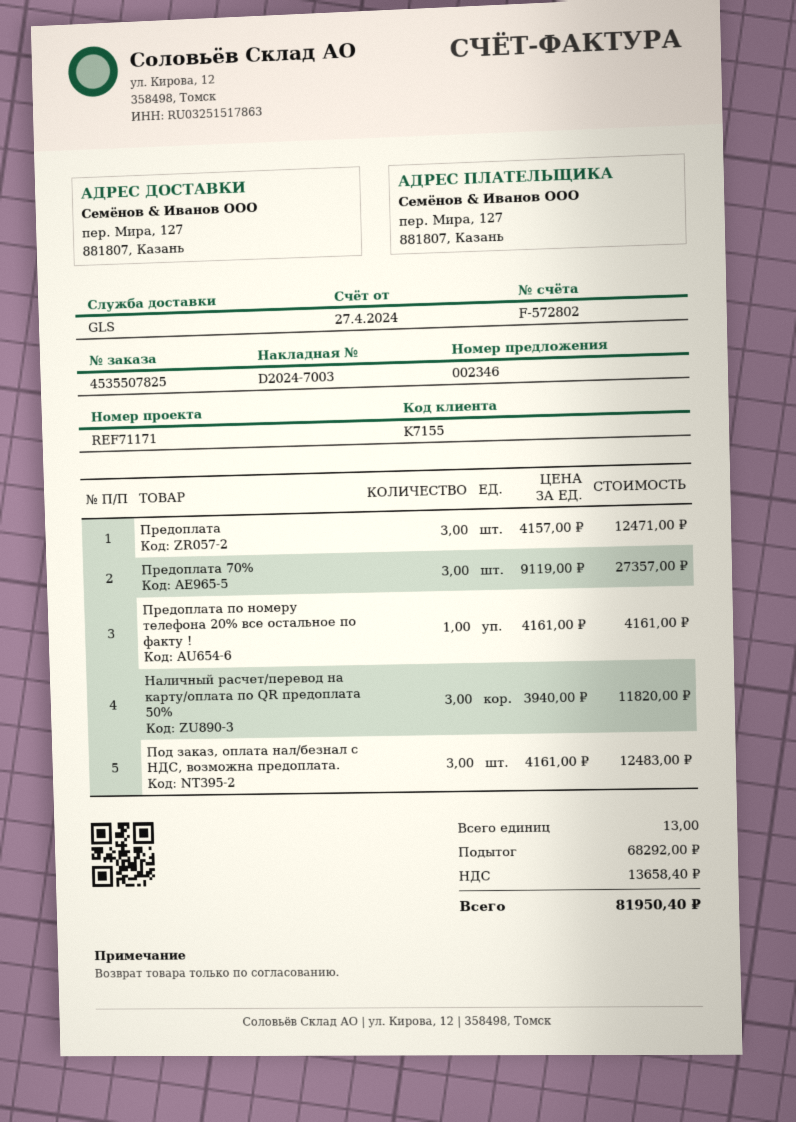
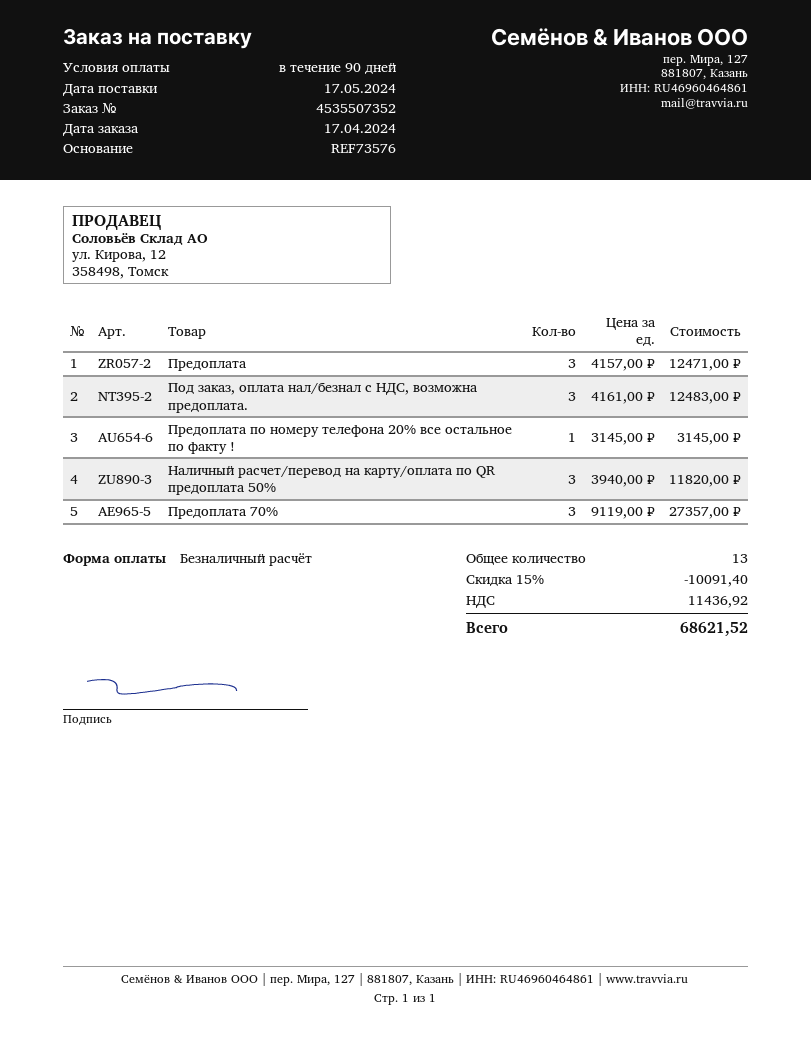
order number: 4535507825 -> 4535507352
reference: REF71171 -> REF73576
Предоплата по номеру телефона 20% все остальное по факту !: 1 x 4161.00 = 4161.00 -> 1 x 3145.00 = 3145.00
discount: none -> 15% = 10091.40
tax: 13658.40 -> 11436.92
total: 81950.40 -> 68621.52

